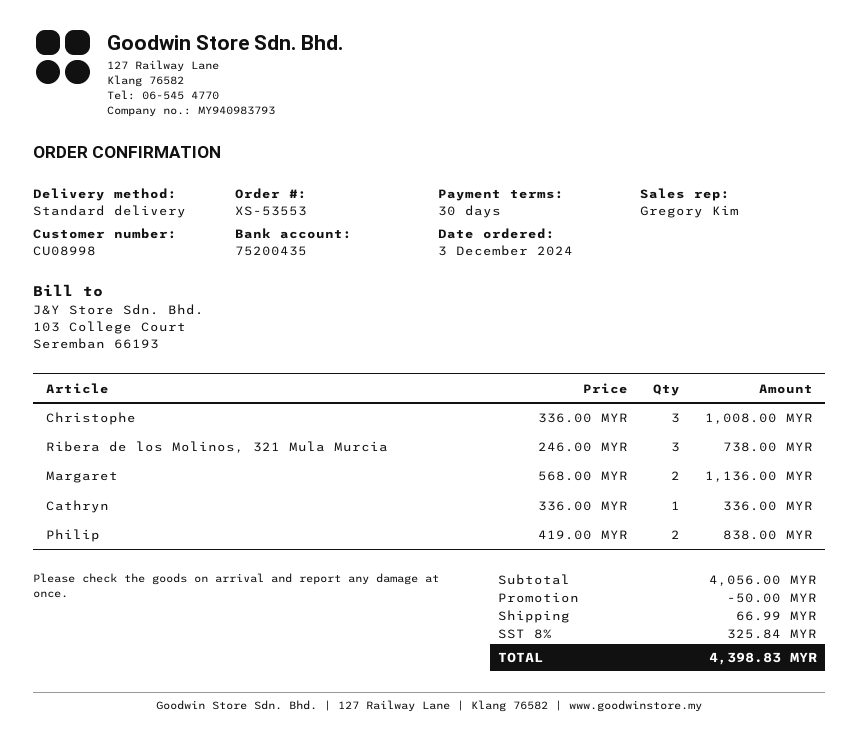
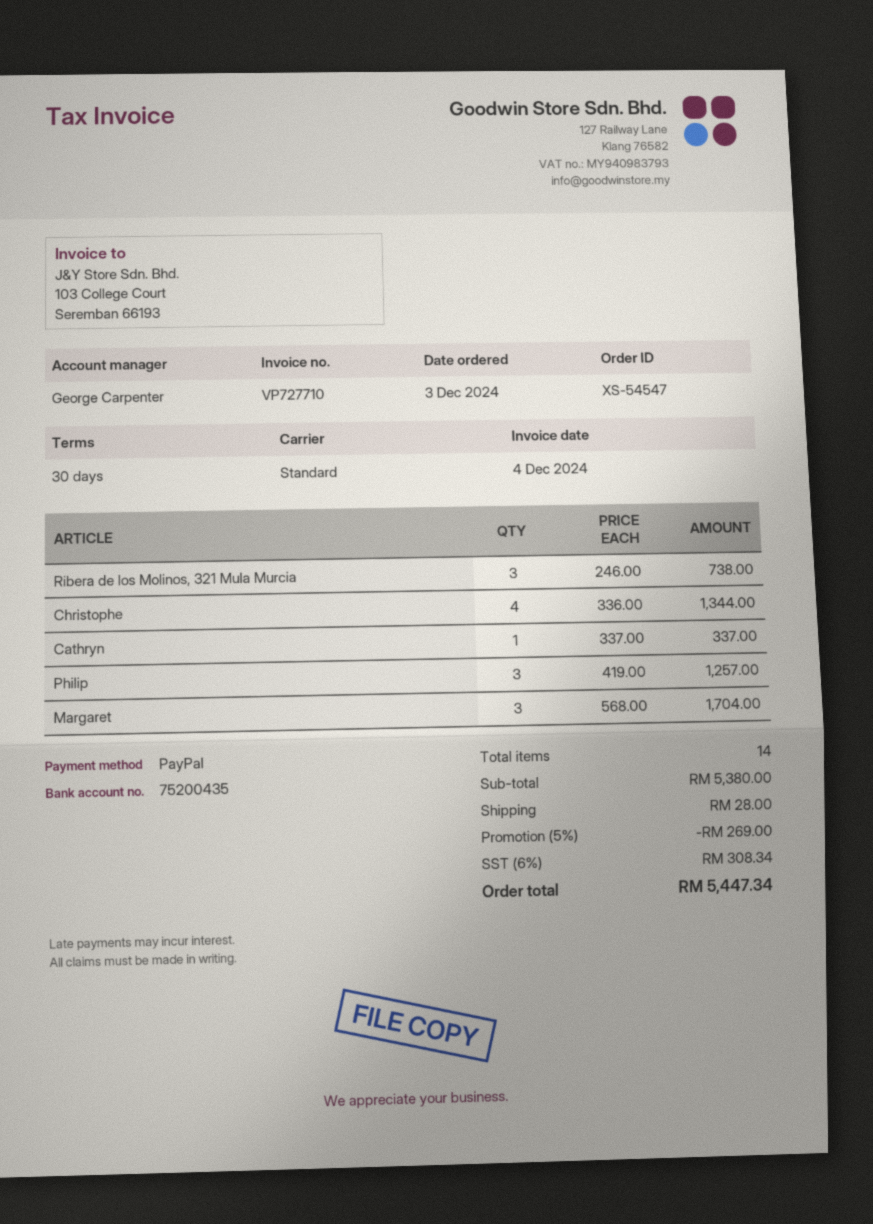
order number: XS-53553 -> XS-54547
sales rep: Gregory Kim -> George Carpenter
Christophe: 3 x 336.00 = 1008.00 -> 4 x 336.00 = 1344.00
Margaret: 2 x 568.00 = 1136.00 -> 3 x 568.00 = 1704.00
Cathryn: 1 x 336.00 = 336.00 -> 1 x 337.00 = 337.00
Philip: 2 x 419.00 = 838.00 -> 3 x 419.00 = 1257.00
subtotal: 4056.00 -> 5380.00
discount: 50.00 -> 269.00
shipping: 66.99 -> 28.00
tax: 8% = 325.84 -> 6% = 308.34
total: 4398.83 -> 5447.34

